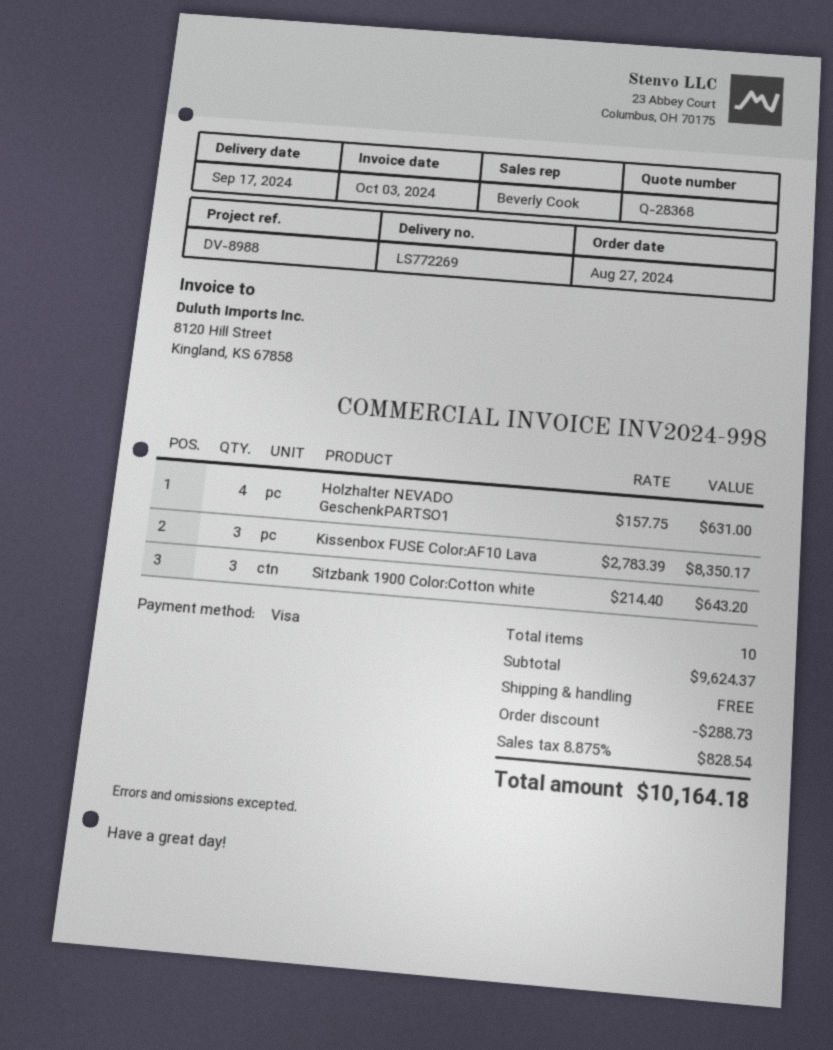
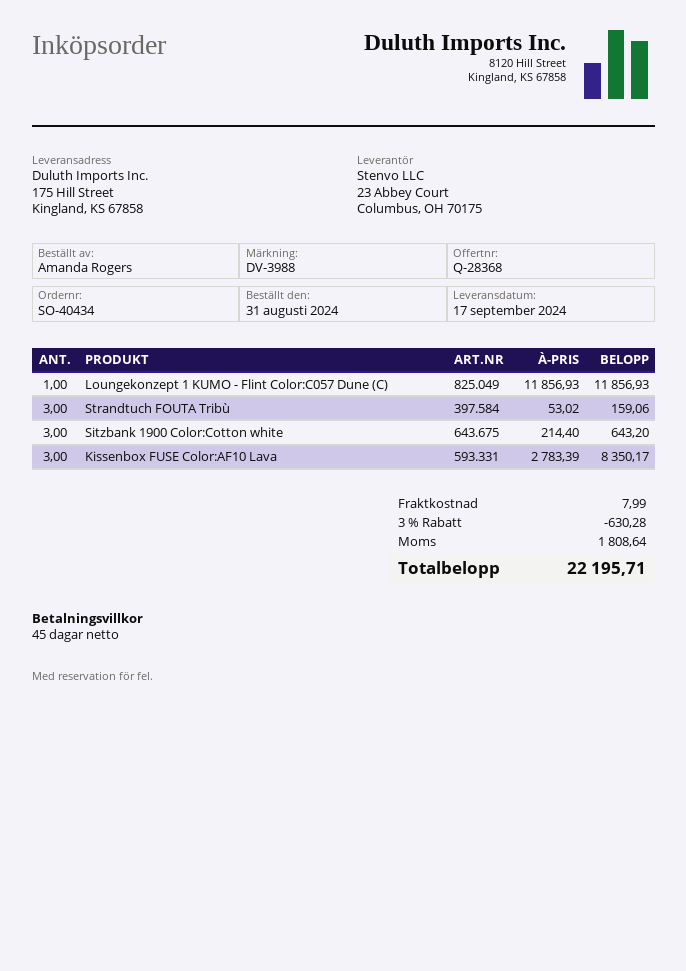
order date: 2024-08-27 -> 2024-08-31
reference: DV-8988 -> DV-3988
Holzhalter NEVADO GeschenkPARTSO1: 4 x 157.75 = 631.00 -> none
Loungekonzept 1 KUMO - Flint Color:C057 Dune (C): none -> 1 x 11856.93 = 11856.93
Strandtuch FOUTA Tribù: none -> 3 x 53.02 = 159.06
discount: 288.73 -> 630.28
shipping: 0.00 -> 7.99
tax: 828.54 -> 1808.64
total: 10164.18 -> 22195.71

